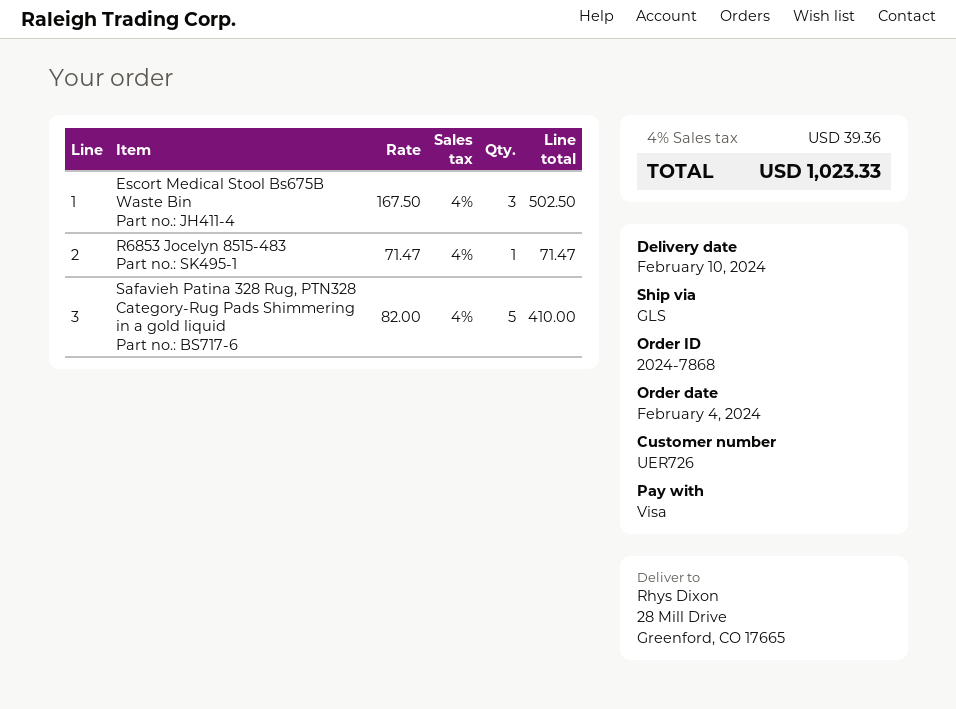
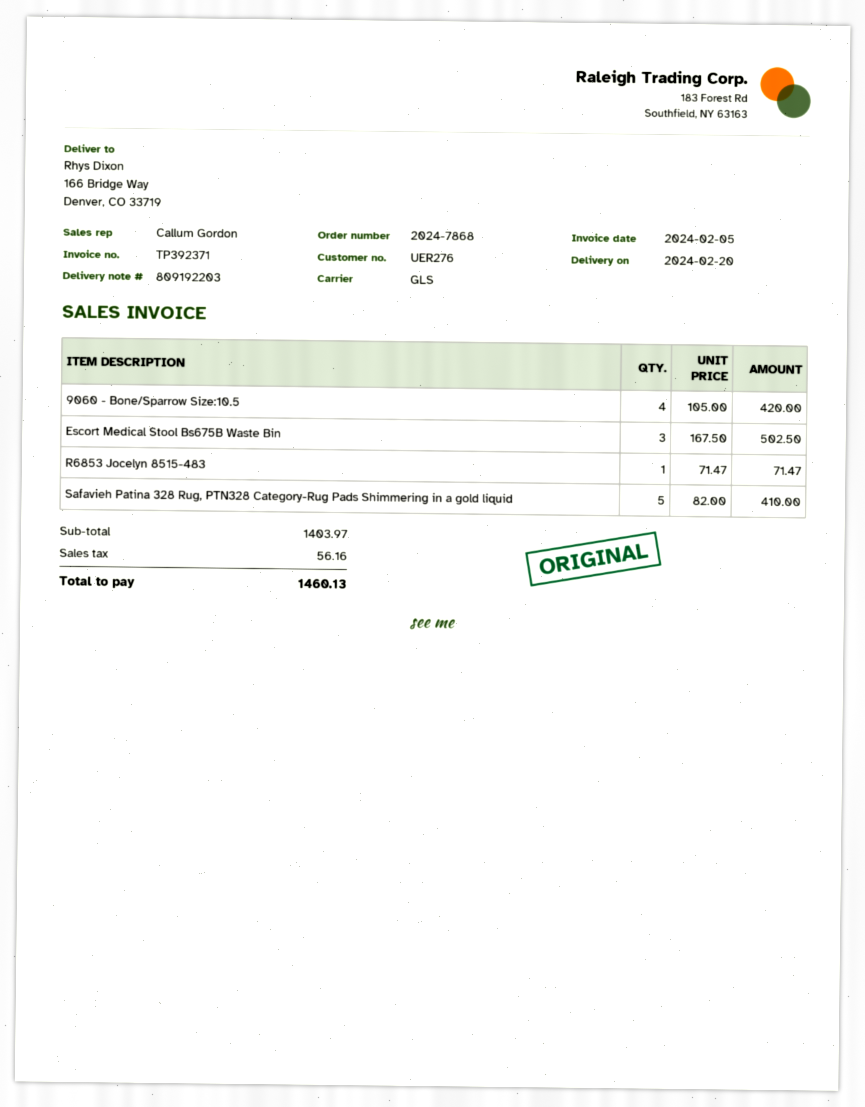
delivery date: 2024-02-10 -> 2024-02-20
customer number: UER726 -> UER276
ship to: 28 Mill Drive, Greenford, CO 17665 -> 166 Bridge Way, Denver, CO 33719
9060 - Bone/Sparrow Size:10.5: none -> 4 x 105.00 = 420.00
tax: 39.36 -> 56.16
total: 1023.33 -> 1460.13

